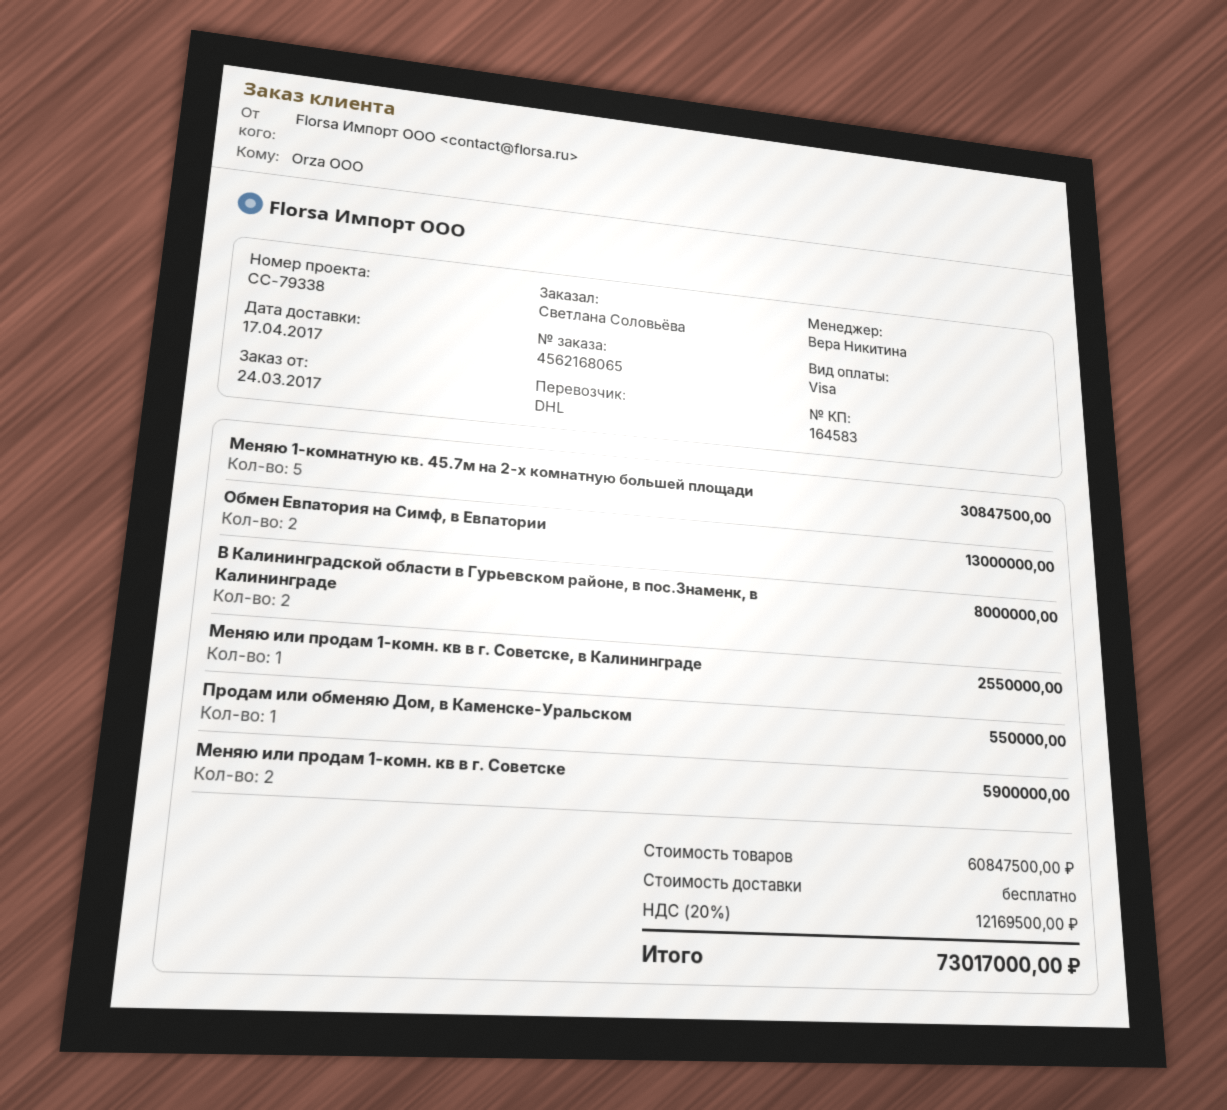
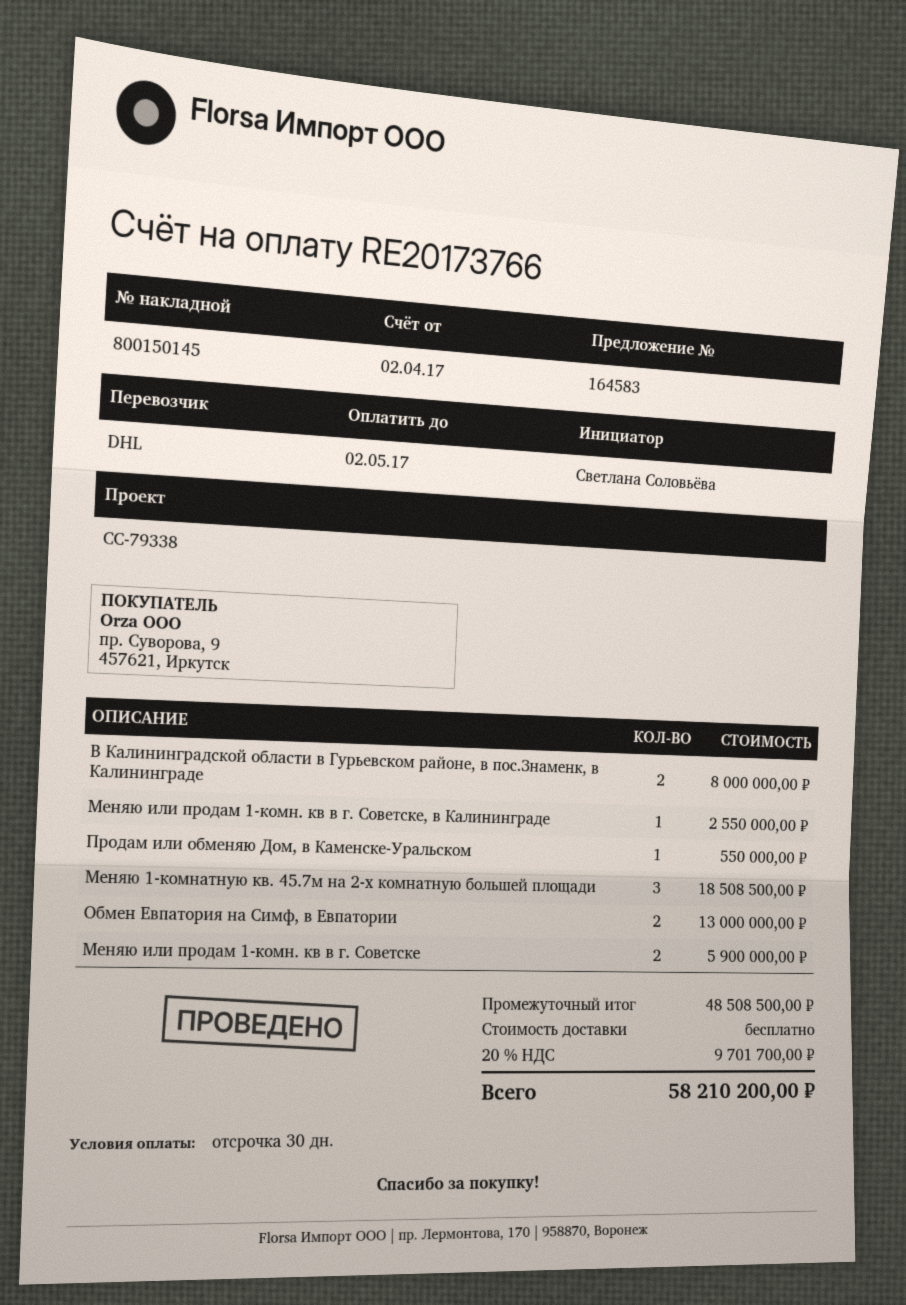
Меняю 1-комнатную кв. 45.7м на 2-х комнатную большей площади: 5 for 30847500.00 -> 3 for 18508500.00
subtotal: 60847500.00 -> 48508500.00
tax: 20% = 12169500.00 -> 20% = 9701700.00
total: 73017000.00 -> 58210200.00

